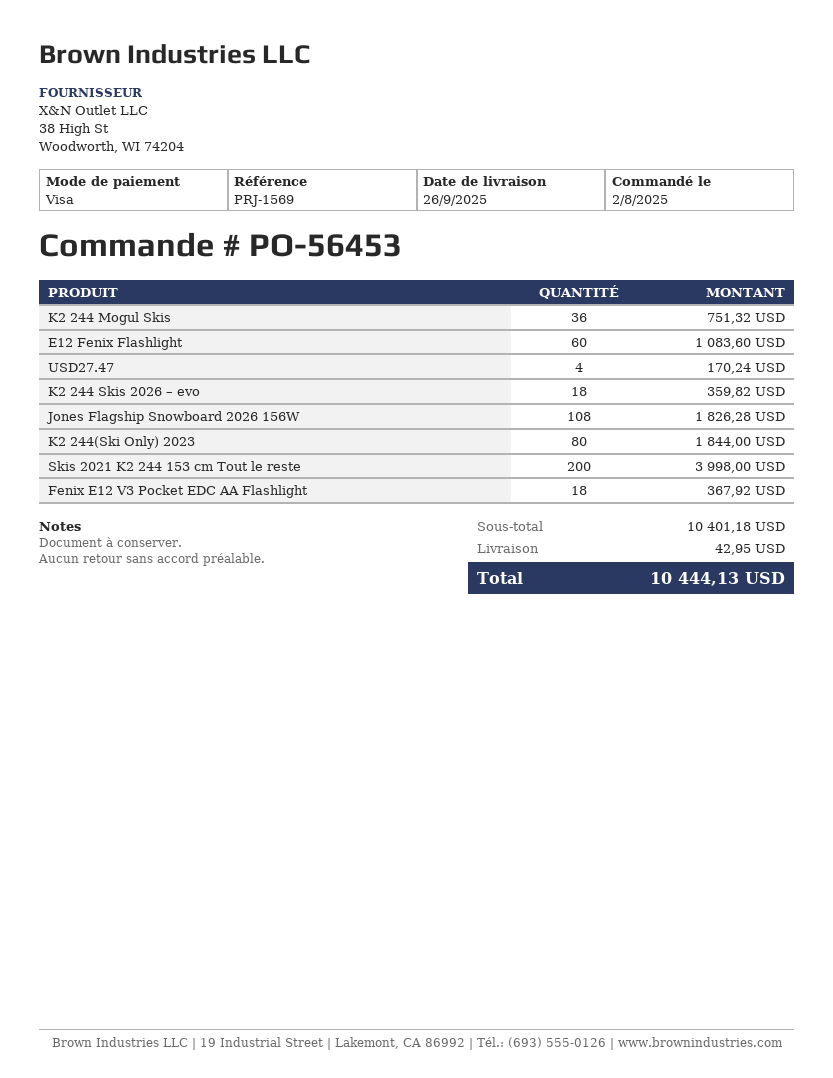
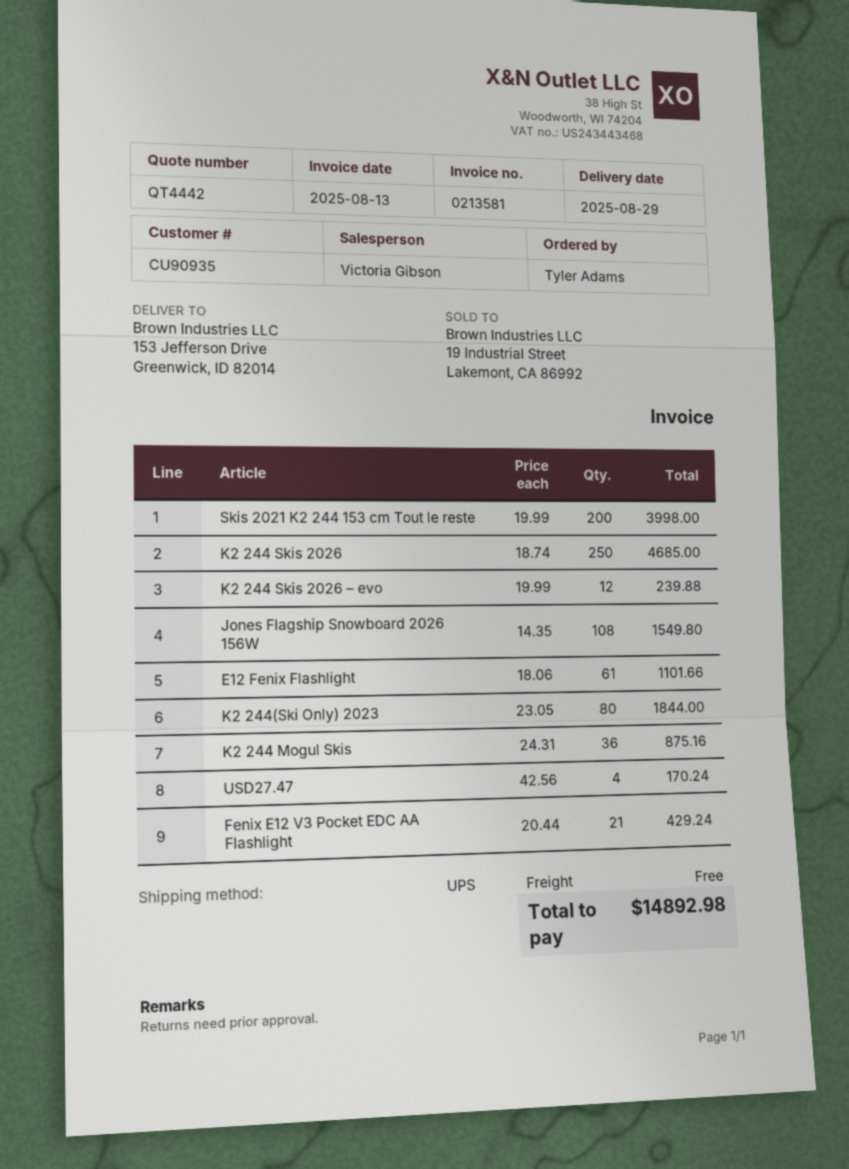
delivery date: 2025-09-26 -> 2025-08-29
K2 244 Mogul Skis: 36 for 751.32 -> 36 for 875.16
E12 Fenix Flashlight: 60 for 1083.60 -> 61 for 1101.66
K2 244 Skis 2026 – evo: 18 for 359.82 -> 12 for 239.88
Jones Flagship Snowboard 2026 156W: 108 for 1826.28 -> 108 for 1549.80
Fenix E12 V3 Pocket EDC AA Flashlight: 18 for 367.92 -> 21 for 429.24
K2 244 Skis 2026: none -> 250 for 4685.00
shipping: 42.95 -> 0.00
total: 10444.13 -> 14892.98

